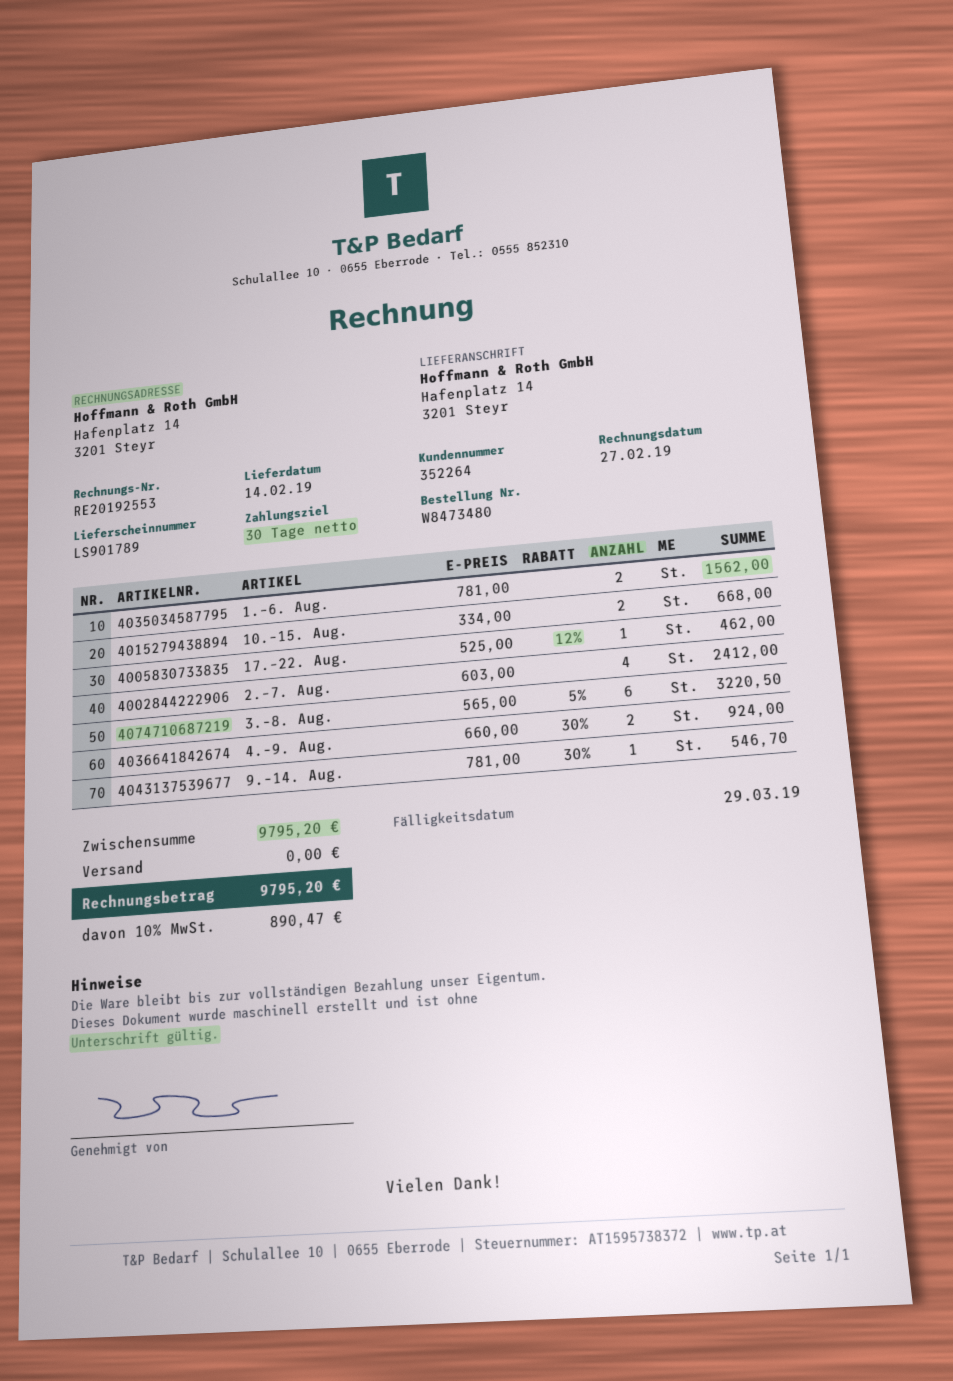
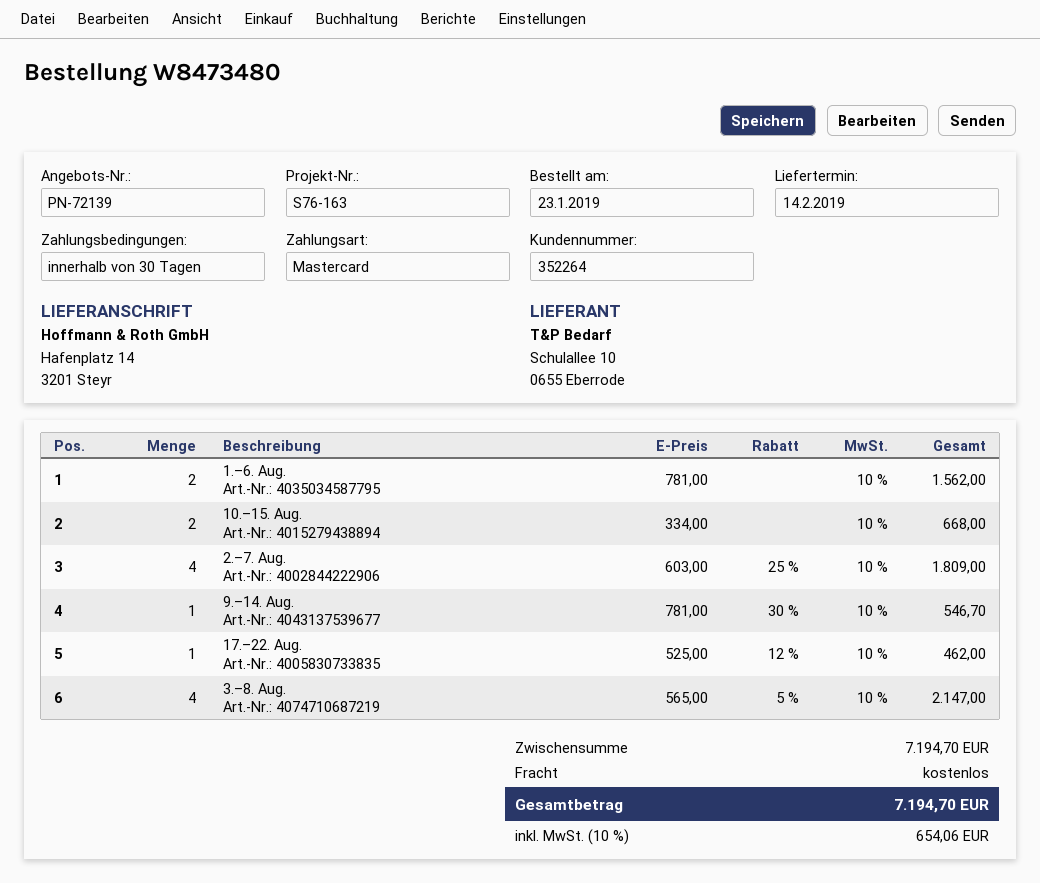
2.–7. Aug.: 4 x 603.00 = 2412.00 -> 4 x 603.00 - 25% = 1809.00
3.–8. Aug.: 6 x 565.00 - 5% = 3220.50 -> 4 x 565.00 - 5% = 2147.00
4.–9. Aug.: 2 x 660.00 - 30% = 924.00 -> none
subtotal: 9795.20 -> 7194.70
tax: 10% = 890.47 -> 10% = 654.06
total: 9795.20 -> 7194.70

